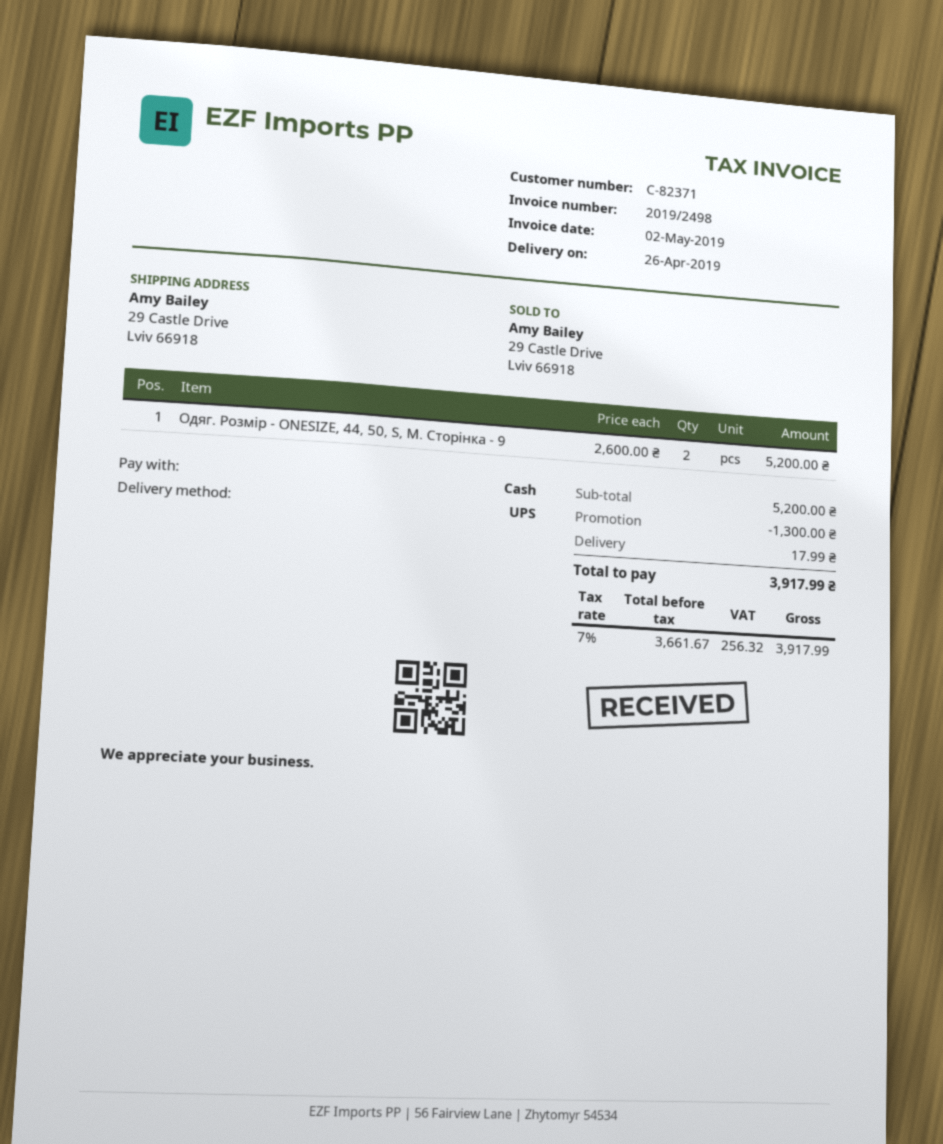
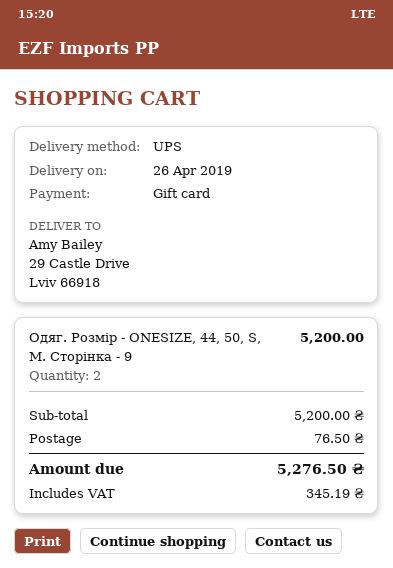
payment method: cash -> gift card
discount: 1300.00 -> none
shipping: 17.99 -> 76.50
tax: 256.32 -> 345.19
total: 3917.99 -> 5276.50

